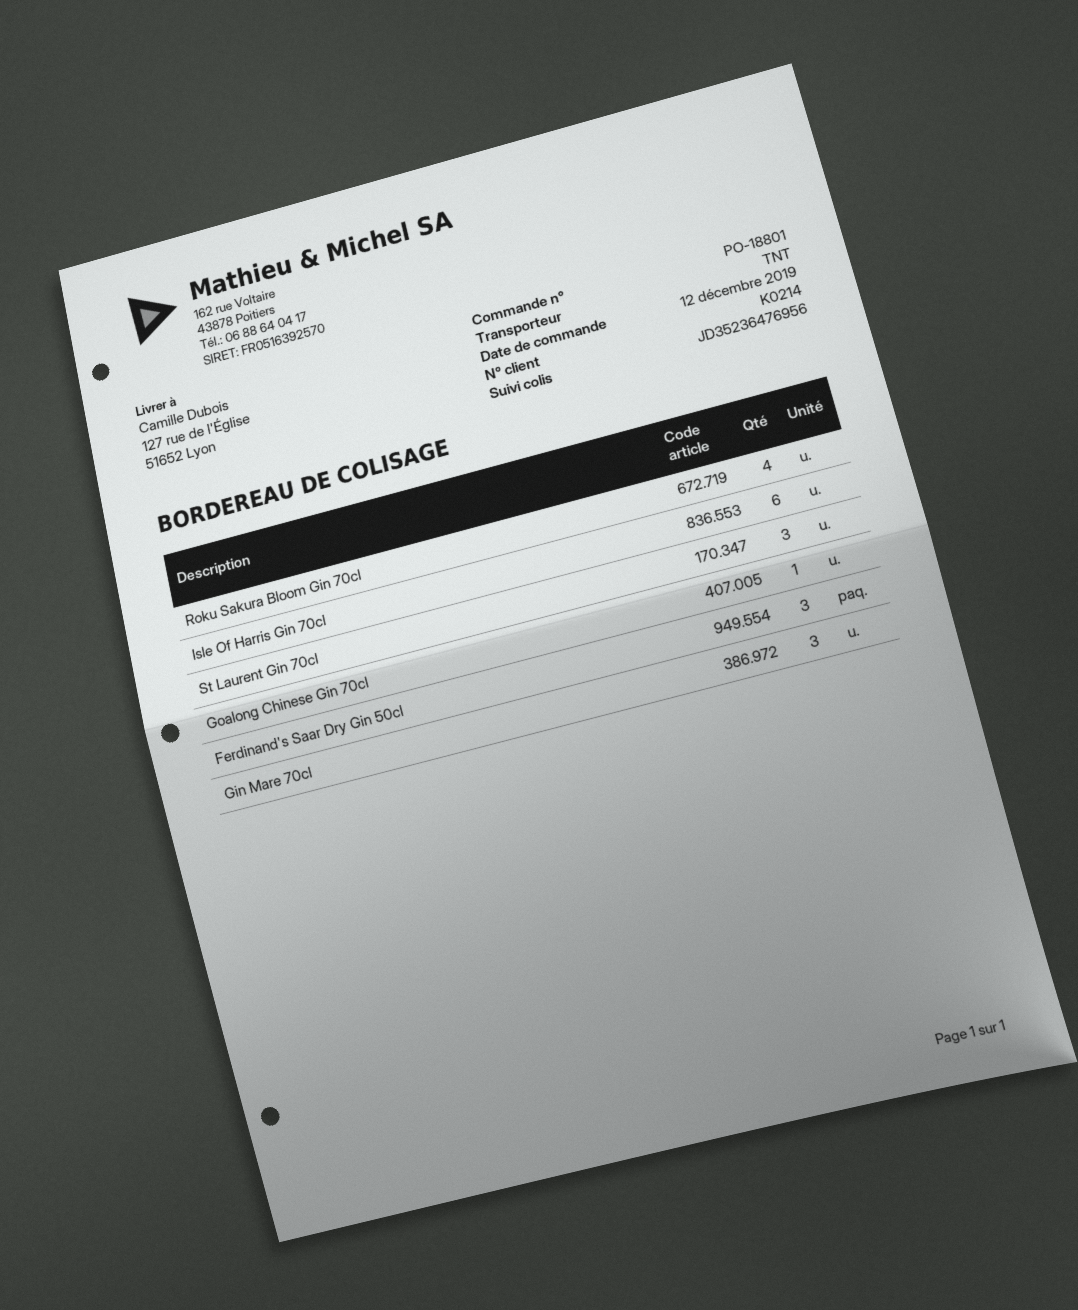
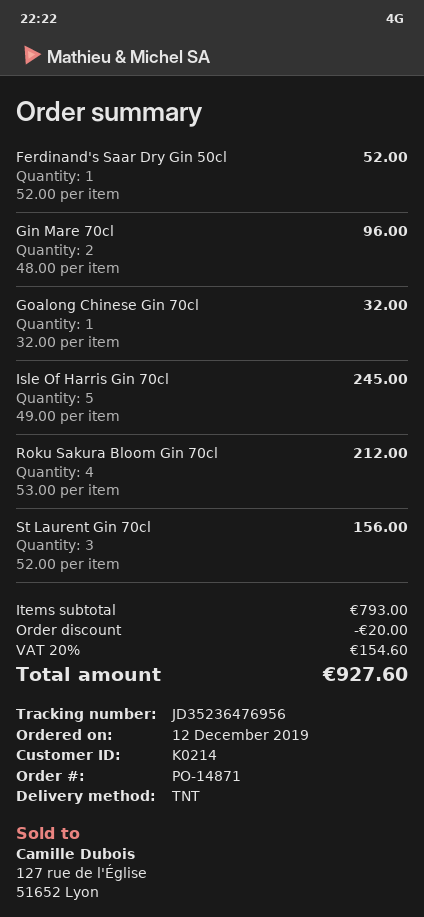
order number: PO-18801 -> PO-14871
Isle Of Harris Gin 70cl: 6 -> 5
Ferdinand's Saar Dry Gin 50cl: 3 -> 1
Gin Mare 70cl: 3 -> 2

